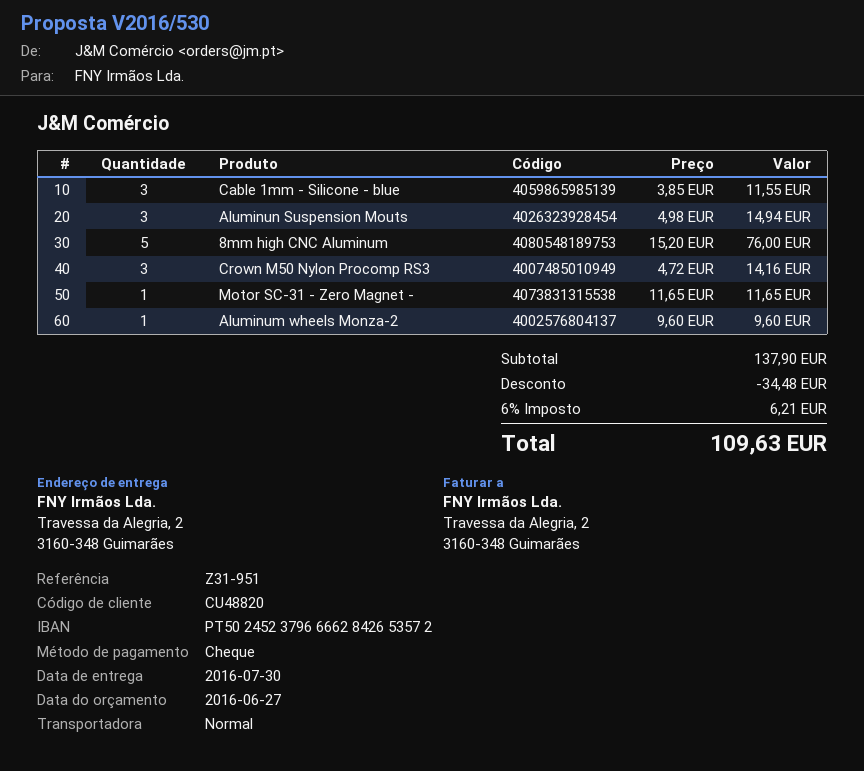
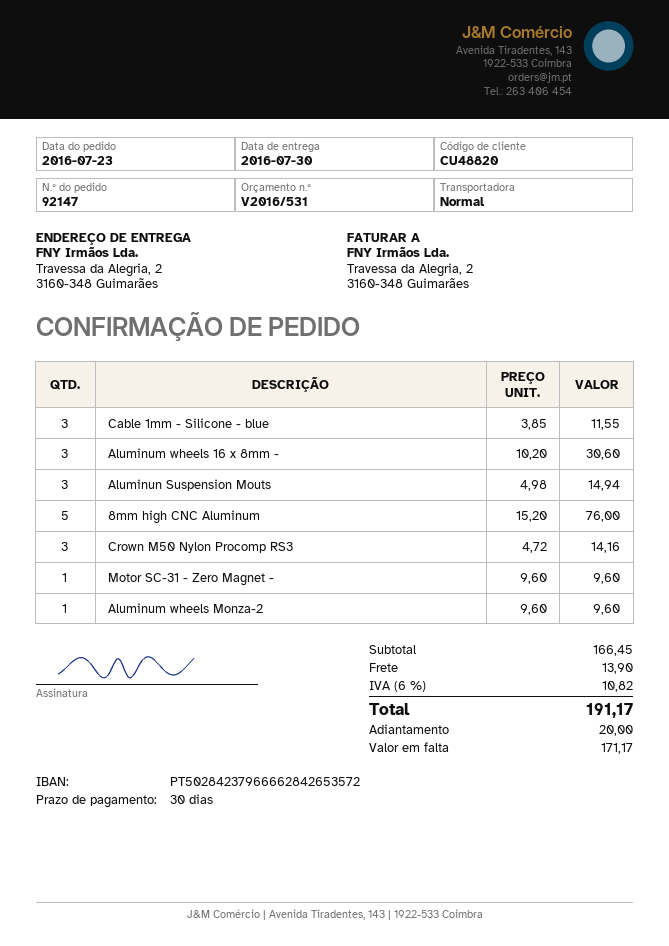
quote number: V2016/530 -> V2016/531
bank account: PT50245237966662842653572 -> PT50284237966662842653572
Motor SC-31 - Zero Magnet -: 1 x 11.65 = 11.65 -> 1 x 9.60 = 9.60
Aluminum wheels 16 x 8mm -: none -> 3 x 10.20 = 30.60
subtotal: 137.90 -> 166.45
discount: 34.48 -> none
shipping: none -> 13.90
tax: 6% = 6.21 -> 6% = 10.82
total: 109.63 -> 191.17

